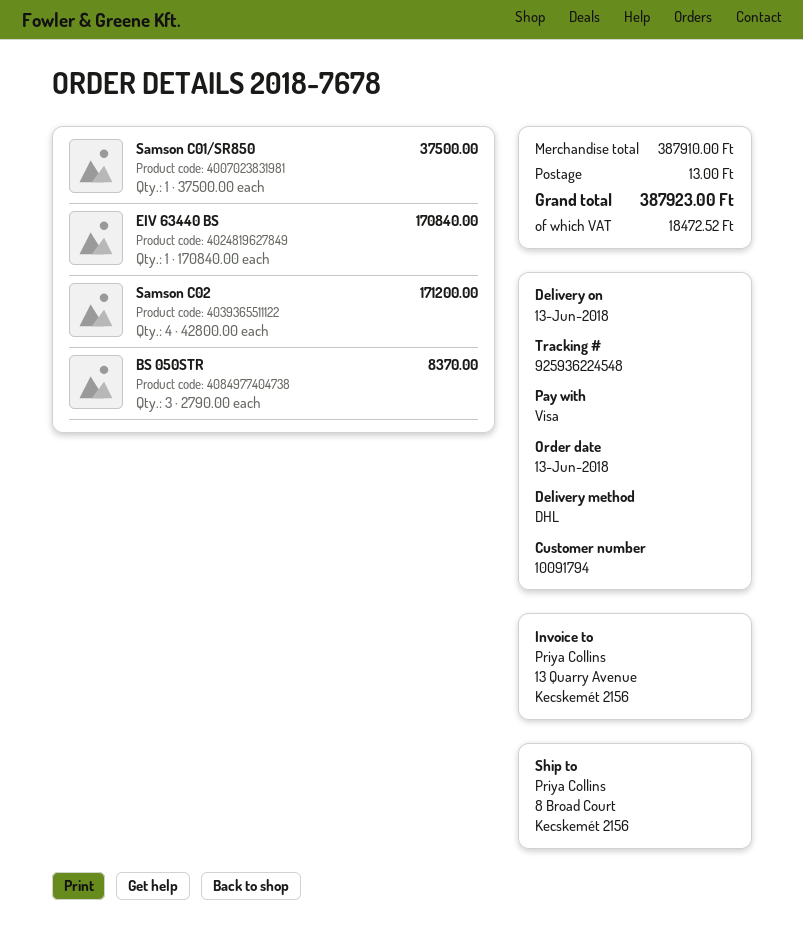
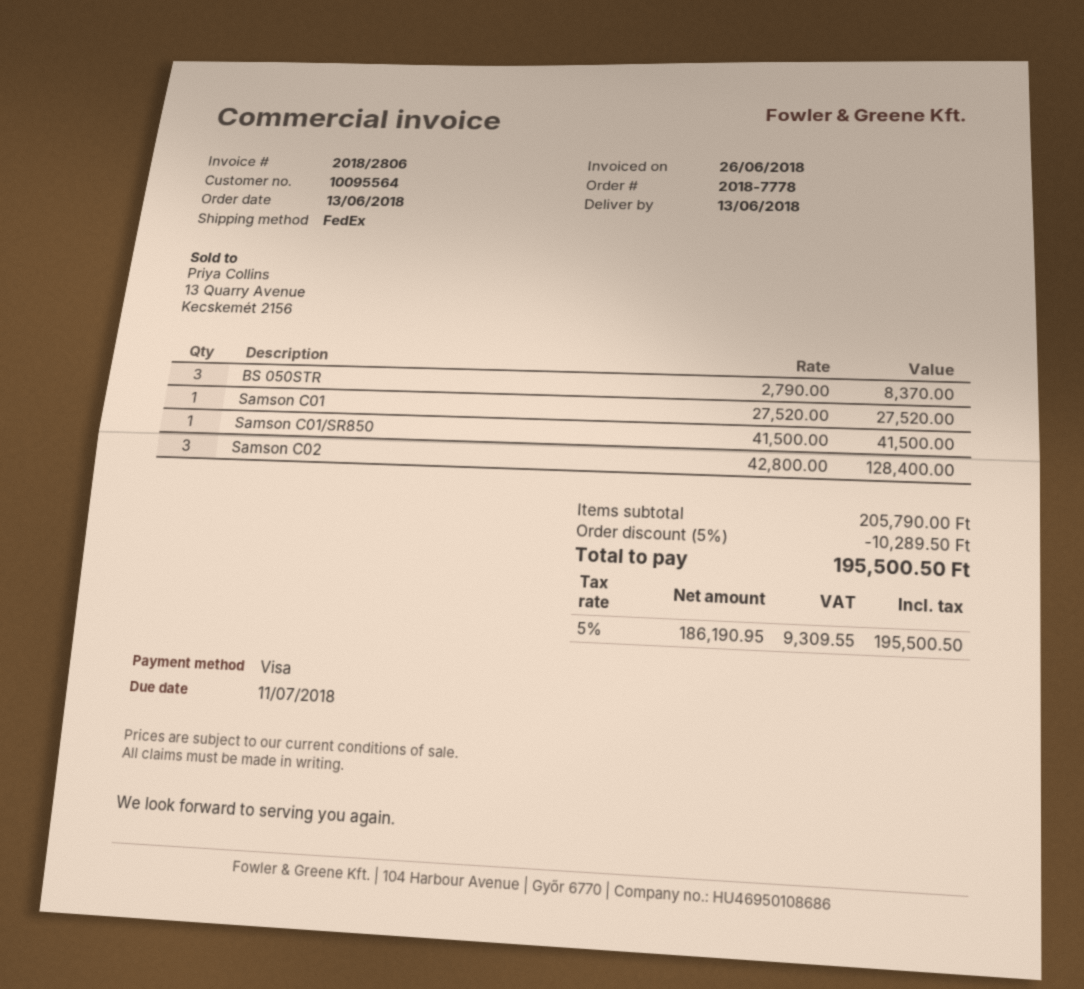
order number: 2018-7678 -> 2018-7778
customer number: 10091794 -> 10095564
shipping method: DHL -> FedEx
Samson C01/SR850: 1 x 37500.00 = 37500.00 -> 1 x 41500.00 = 41500.00
EIV 63440 BS: 1 x 170840.00 = 170840.00 -> none
Samson C02: 4 x 42800.00 = 171200.00 -> 3 x 42800.00 = 128400.00
Samson C01: none -> 1 x 27520.00 = 27520.00
subtotal: 387910.00 -> 205790.00
discount: none -> 5% = 10289.50
shipping: 13.00 -> none
tax: 18472.52 -> 9309.55
total: 387923.00 -> 195500.50

